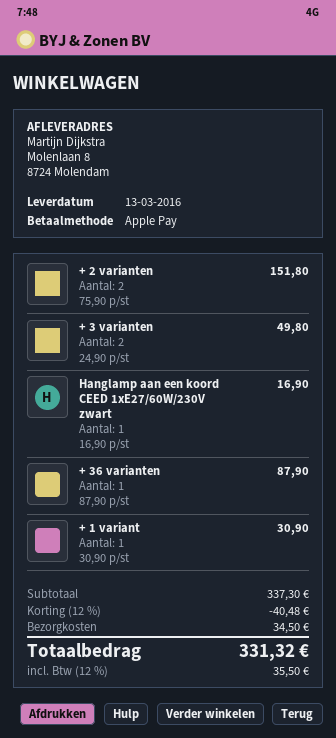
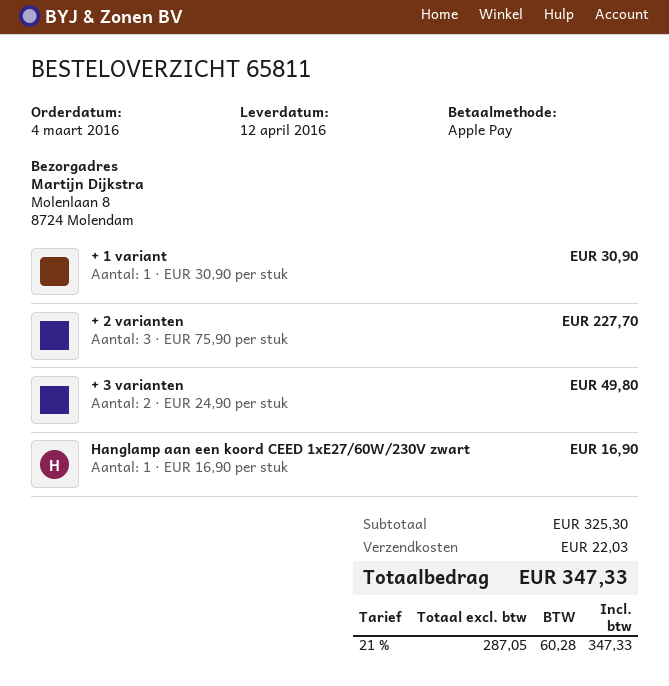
delivery date: 2016-03-13 -> 2016-04-12
+ 2 varianten: 2 x 75.90 = 151.80 -> 3 x 75.90 = 227.70
+ 36 varianten: 1 x 87.90 = 87.90 -> none
subtotal: 337.30 -> 325.30
discount: 12% = 40.48 -> none
shipping: 34.50 -> 22.03
tax: 12% = 35.50 -> 21% = 60.28
total: 331.32 -> 347.33

